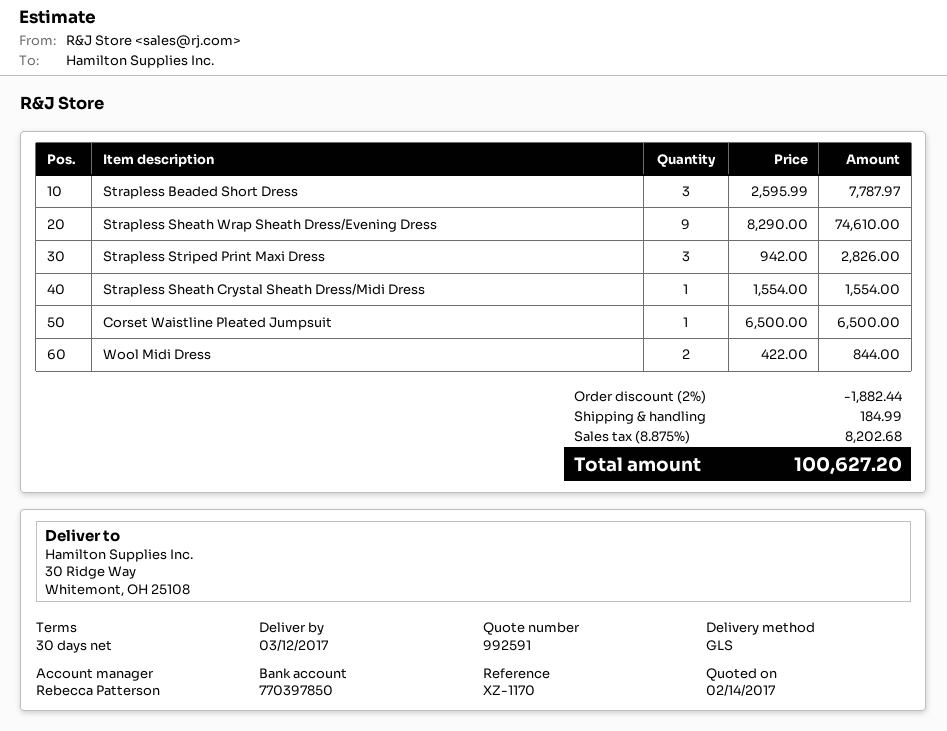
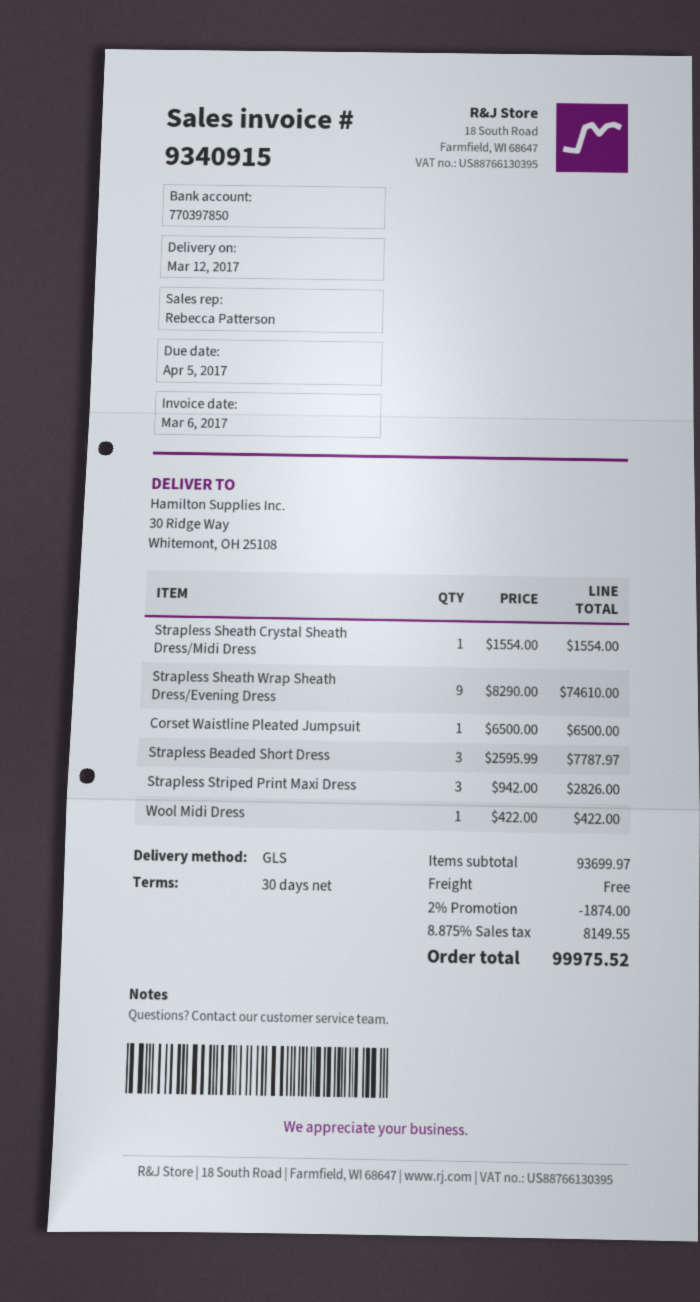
Wool Midi Dress: 2 x 422.00 = 844.00 -> 1 x 422.00 = 422.00
discount: 2% = 1882.44 -> 2% = 1874.00
shipping: 184.99 -> 0.00
tax: 8.875% = 8202.68 -> 8.875% = 8149.55
total: 100627.20 -> 99975.52

